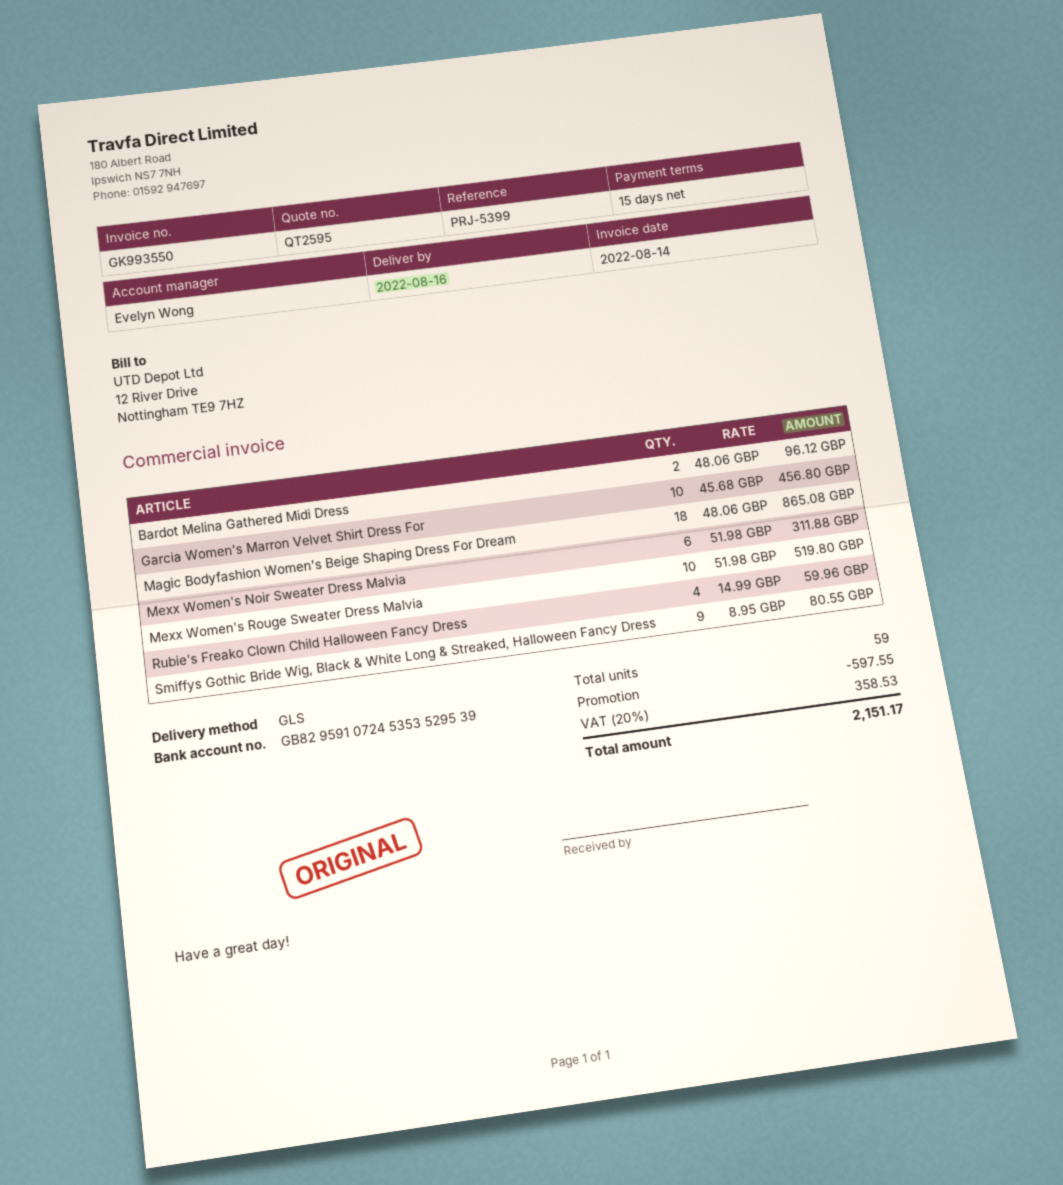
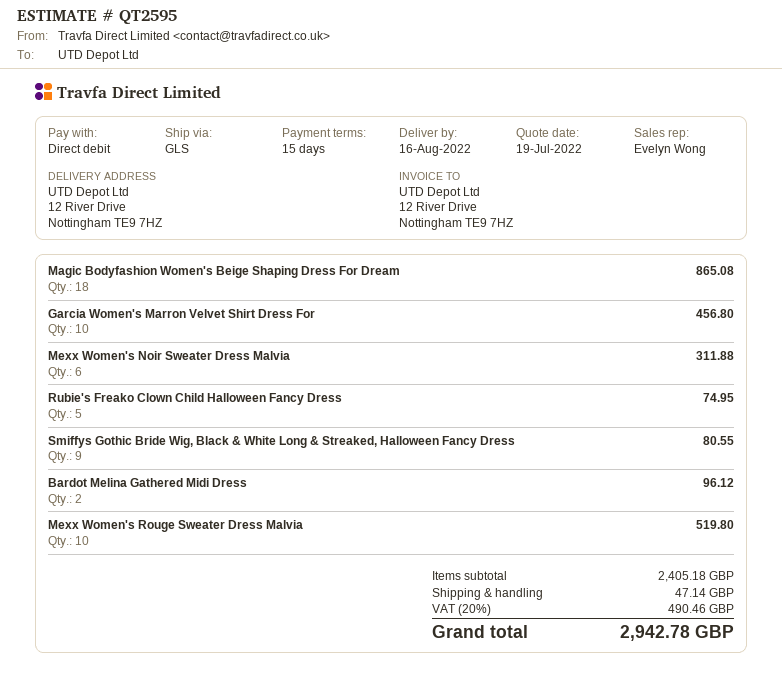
Rubie's Freako Clown Child Halloween Fancy Dress: 4 for 59.96 -> 5 for 74.95
discount: 597.55 -> none
shipping: none -> 47.14
tax: 20% = 358.53 -> 20% = 490.46
total: 2151.17 -> 2942.78

